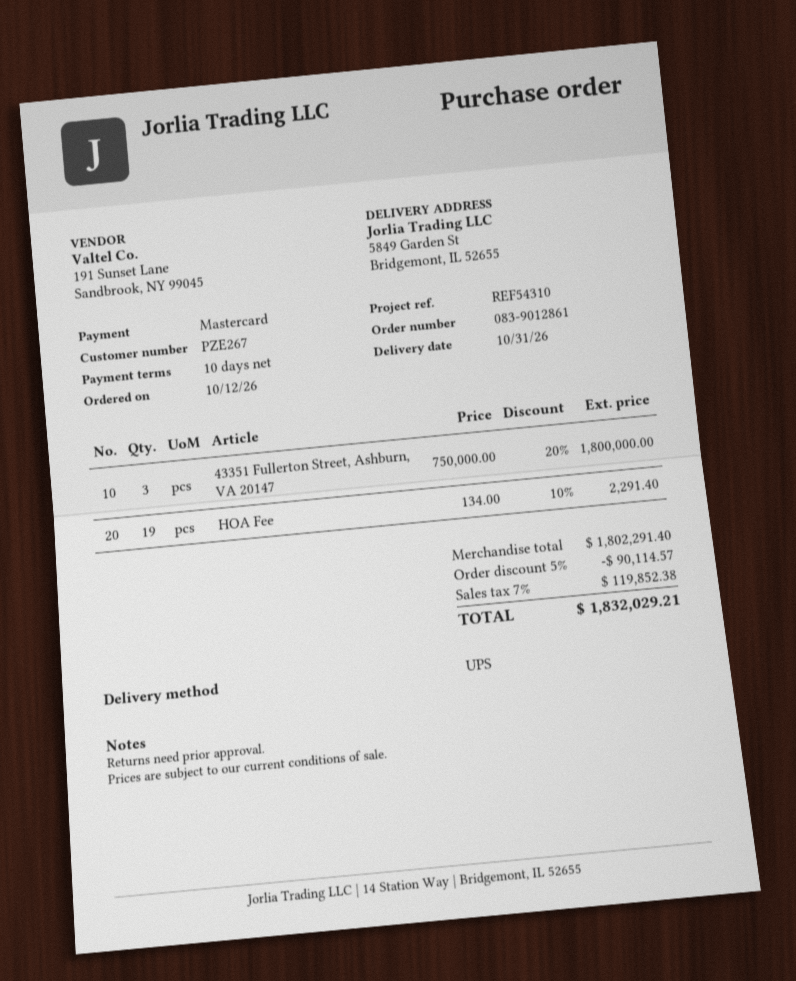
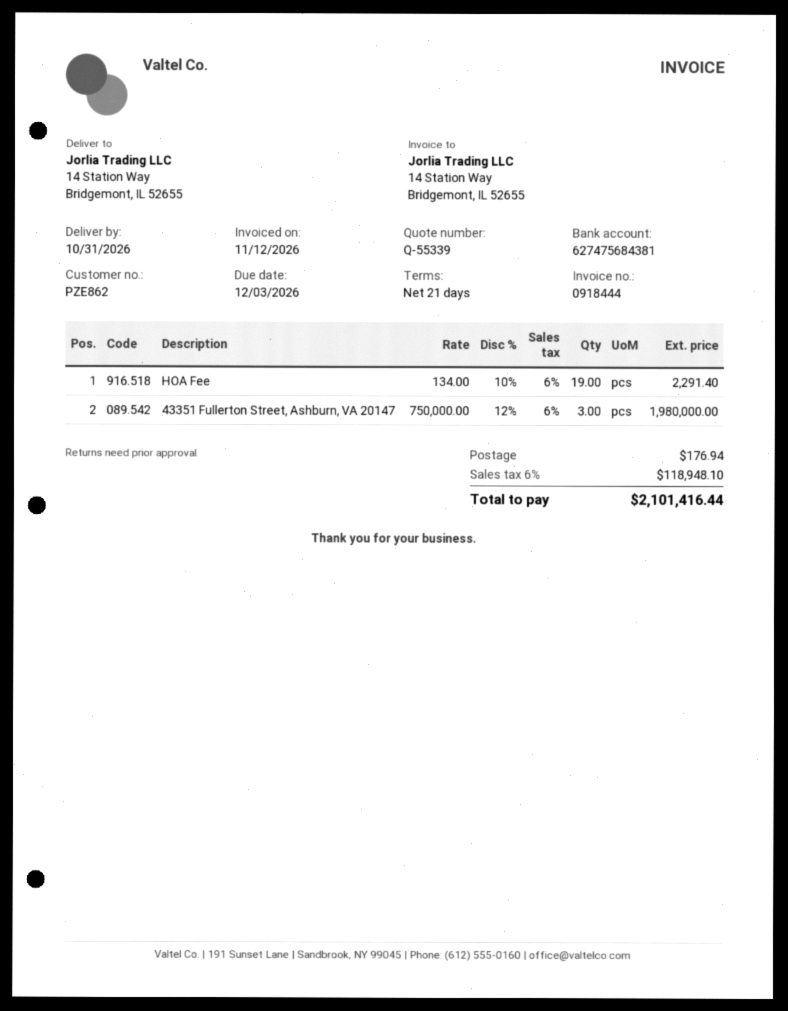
payment terms: 10 days -> 21 days
customer number: PZE267 -> PZE862
ship to: 5849 Garden St, Bridgemont, IL 52655 -> 14 Station Way, Bridgemont, IL 52655
43351 Fullerton Street, Ashburn, VA 20147: 3 x 750000.00 - 20% = 1800000.00 -> 3 x 750000.00 - 12% = 1980000.00
discount: 5% = 90114.57 -> none
shipping: none -> 176.94
tax: 7% = 119852.38 -> 6% = 118948.10
total: 1832029.21 -> 2101416.44

